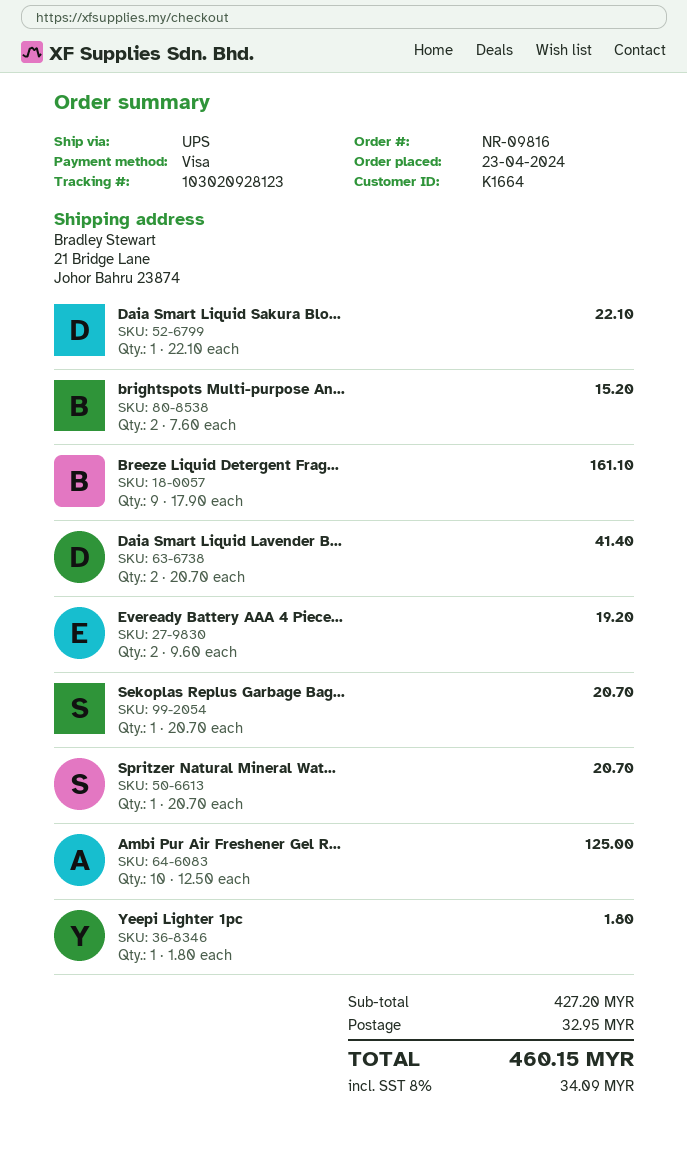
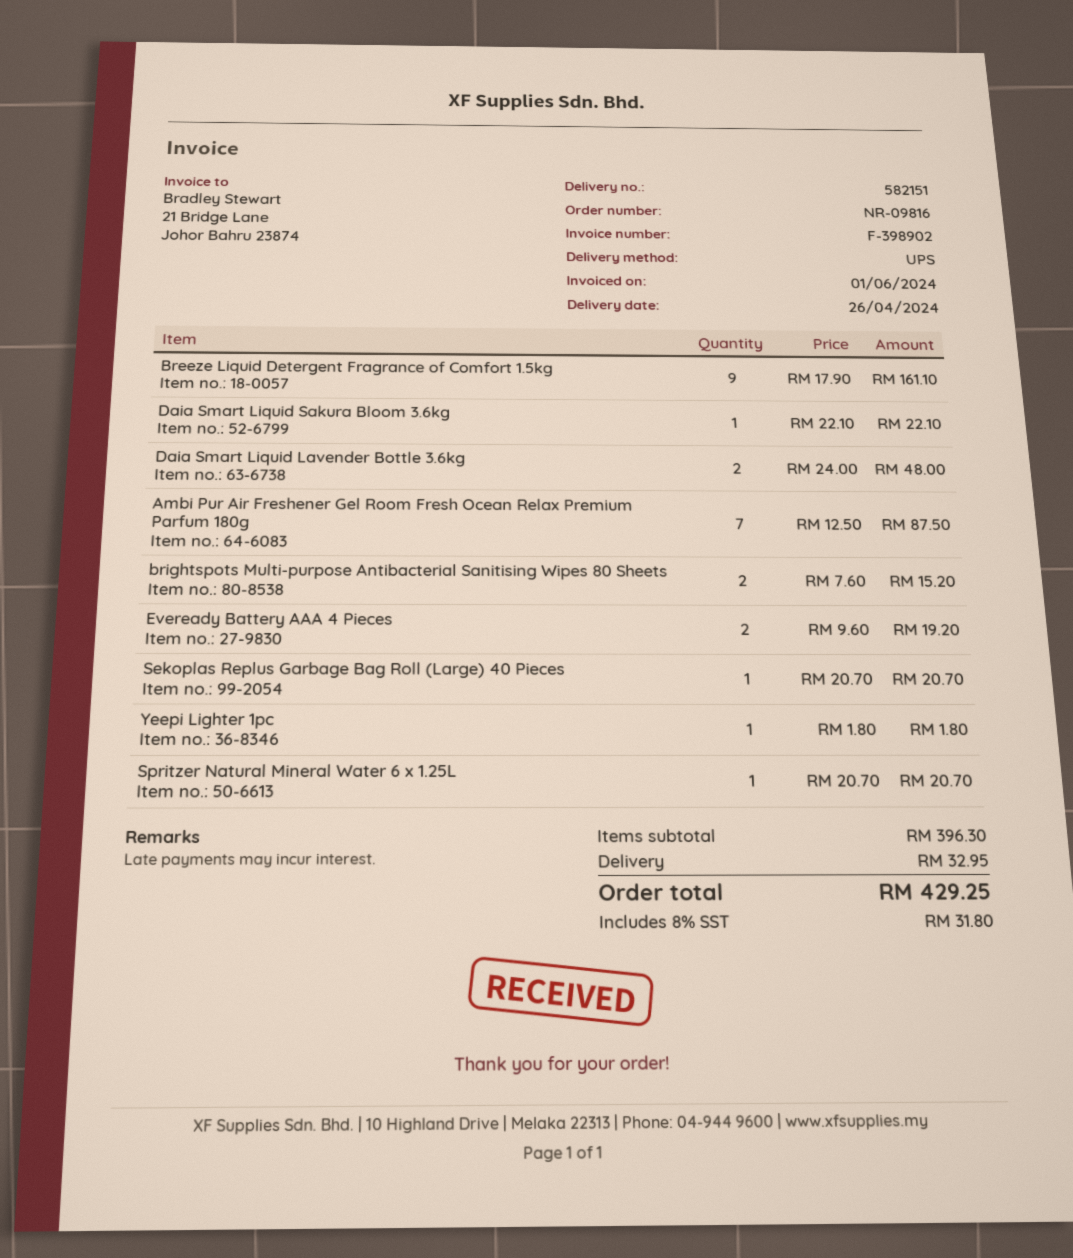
Daia Smart Liquid Lavender B...: 2 x 20.70 = 41.40 -> 2 x 24.00 = 48.00
Ambi Pur Air Freshener Gel R...: 10 x 12.50 = 125.00 -> 7 x 12.50 = 87.50
subtotal: 427.20 -> 396.30
tax: 8% = 34.09 -> 8% = 31.80
total: 460.15 -> 429.25

